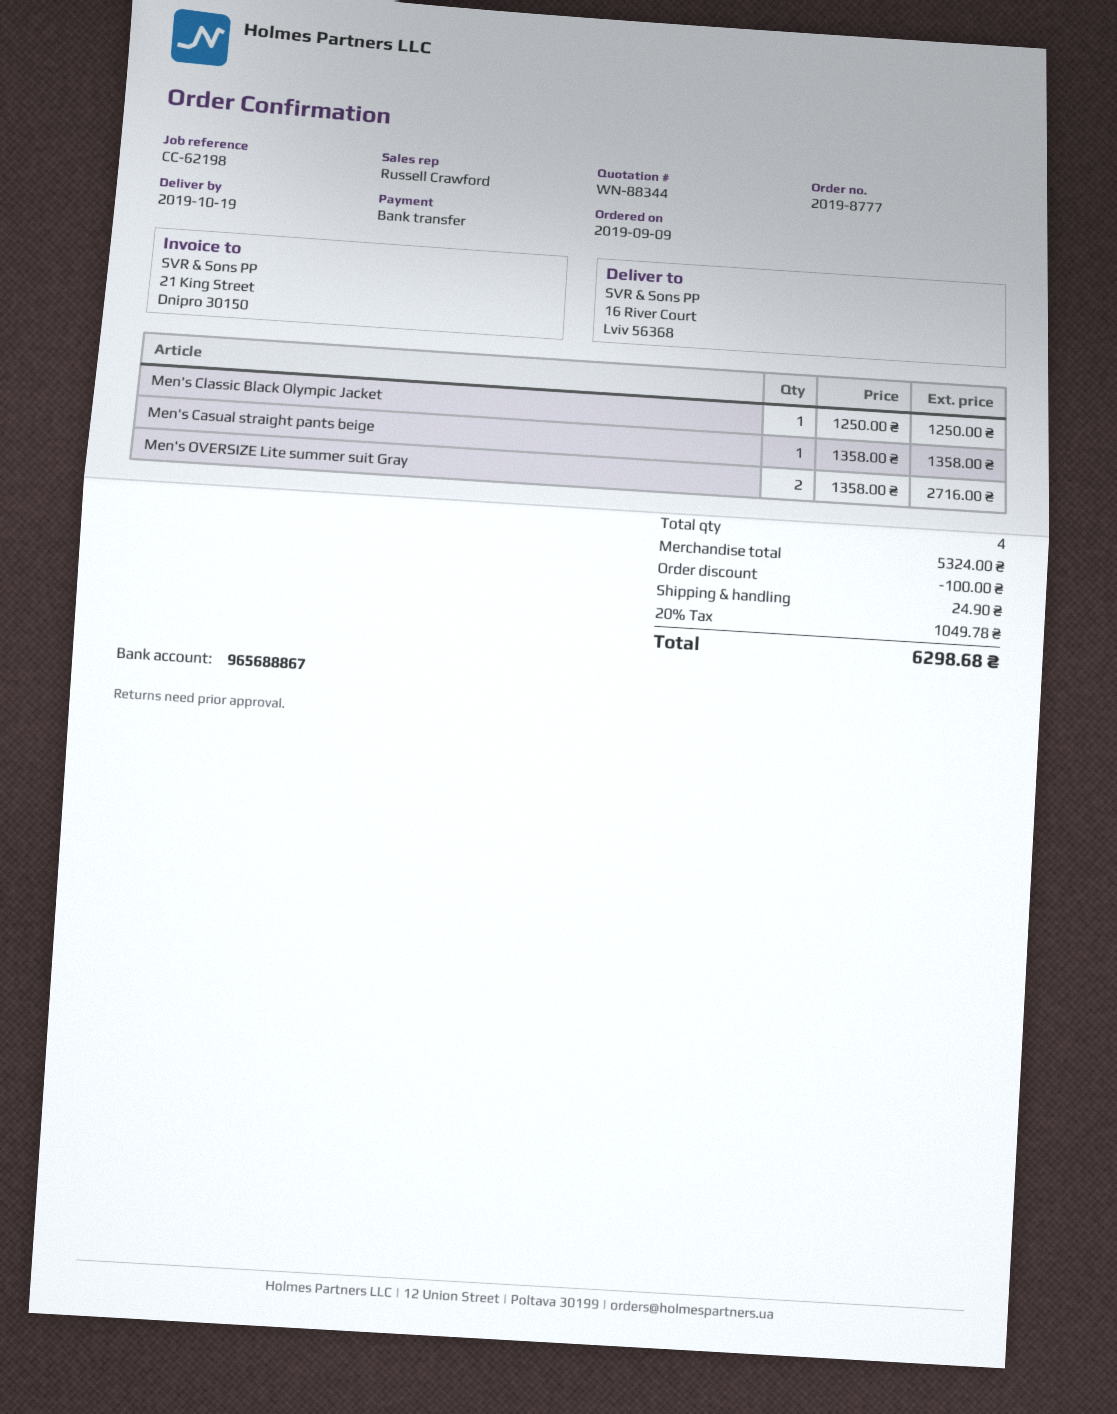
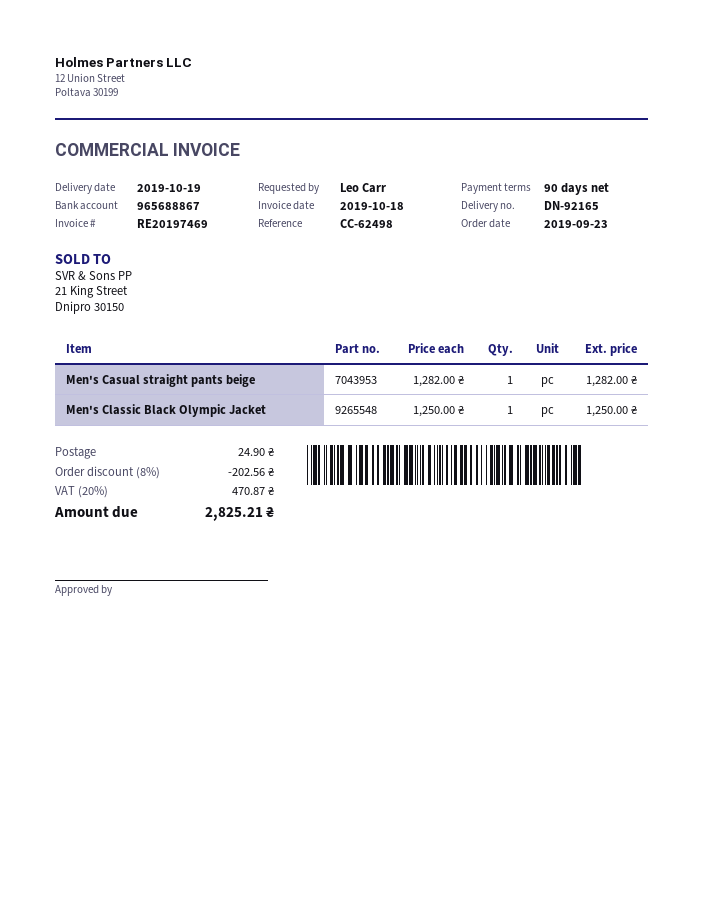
order date: 2019-09-09 -> 2019-09-23
reference: CC-62198 -> CC-62498
Men's Casual straight pants beige: 1 x 1358.00 = 1358.00 -> 1 x 1282.00 = 1282.00
Men's OVERSIZE Lite summer suit Gray: 2 x 1358.00 = 2716.00 -> none
discount: 100.00 -> 202.56
tax: 20% = 1049.78 -> 20% = 470.87
total: 6298.68 -> 2825.21

